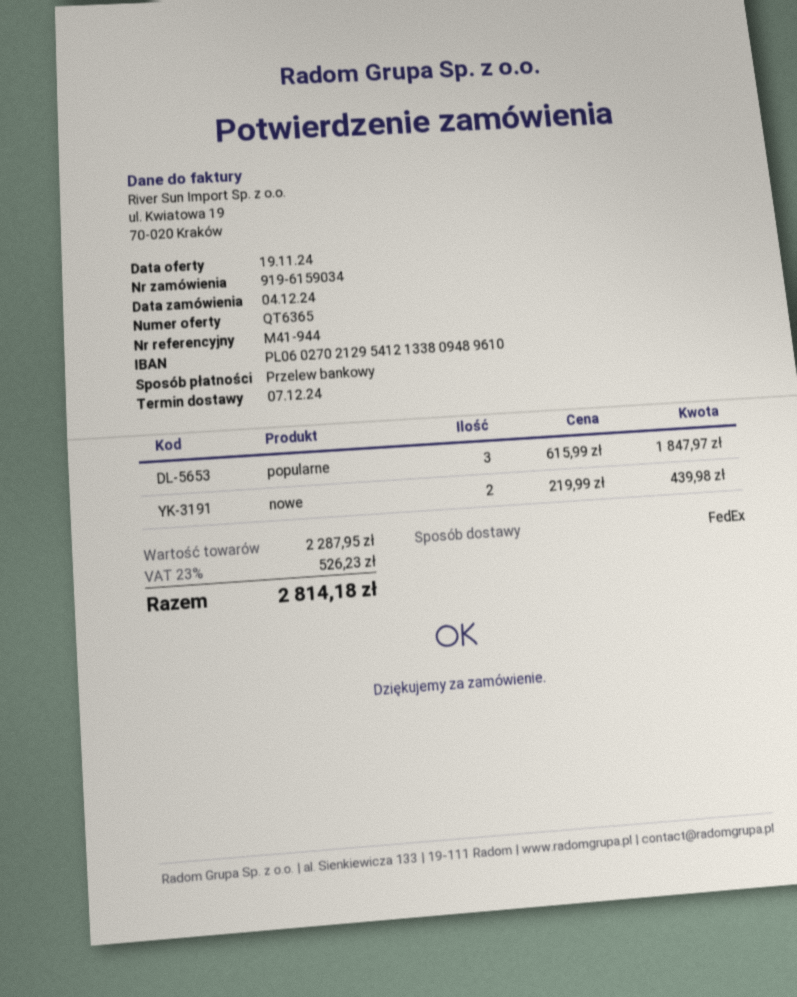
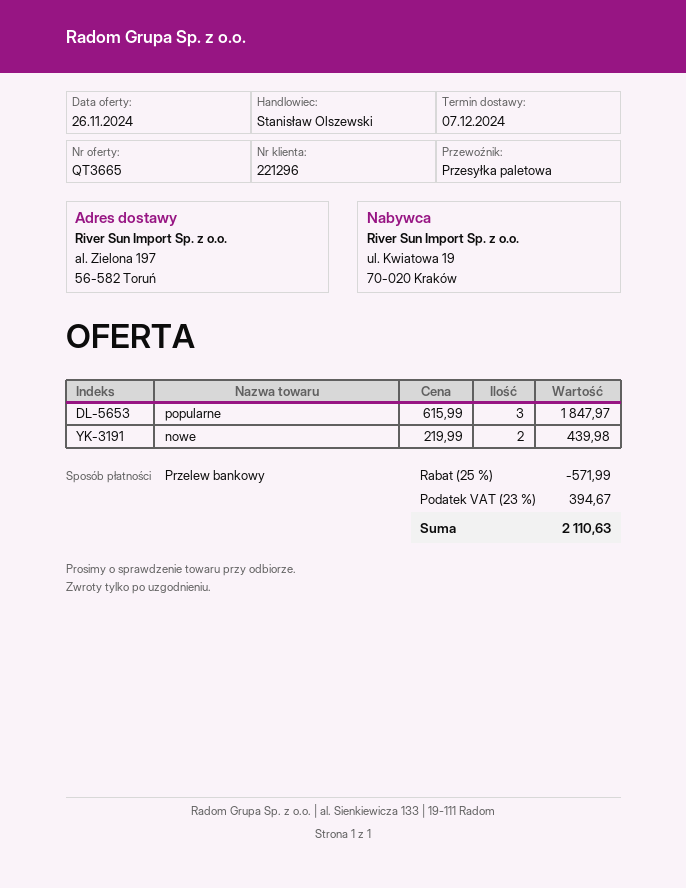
quote number: QT6365 -> QT3665
quote date: 2024-11-19 -> 2024-11-26
shipping method: FedEx -> pallet freight
discount: none -> 25% = 571.99
tax: 23% = 526.23 -> 23% = 394.67
total: 2814.18 -> 2110.63

